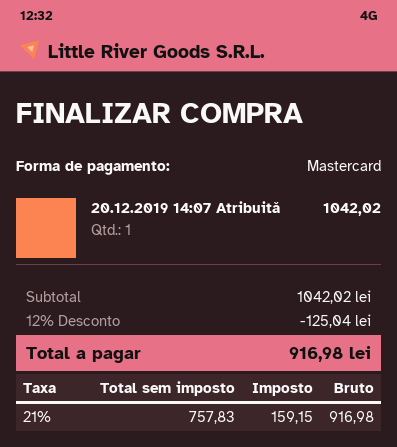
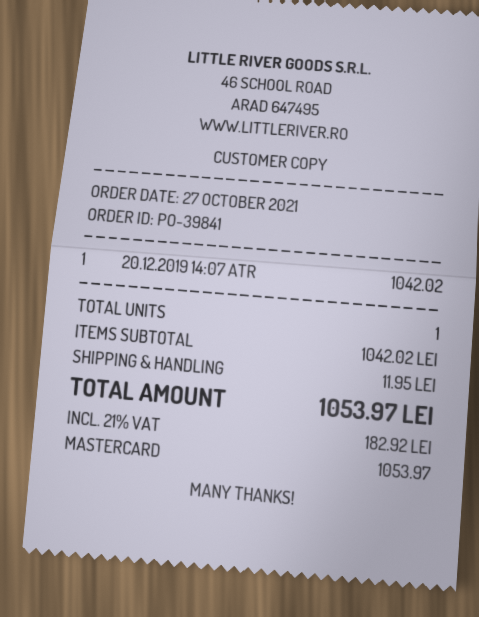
discount: 12% = 125.04 -> none
shipping: none -> 11.95
tax: 21% = 159.15 -> 21% = 182.92
total: 916.98 -> 1053.97

